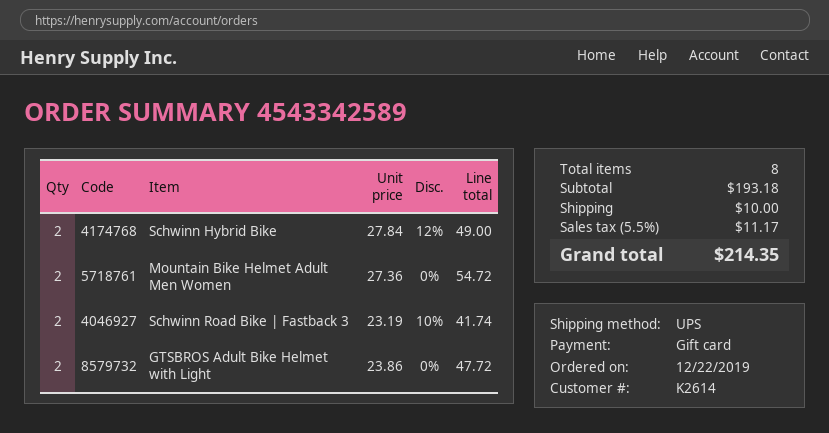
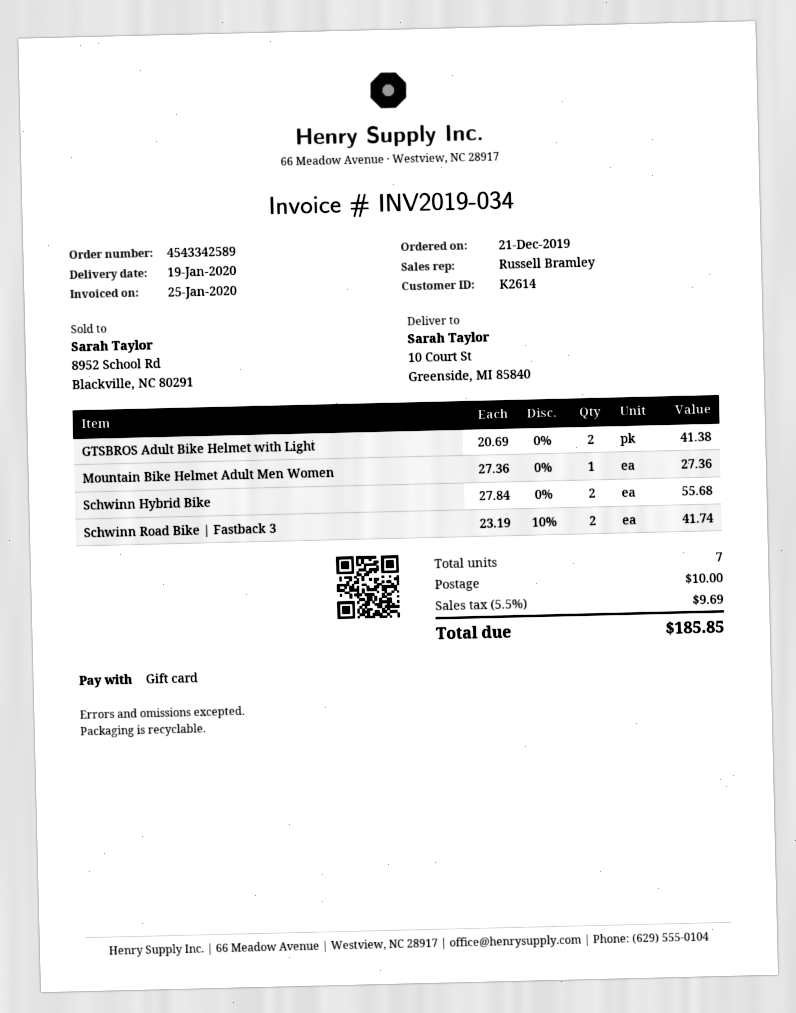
order date: 2019-12-22 -> 2019-12-21
Schwinn Hybrid Bike: 2 x 27.84 - 12% = 49.00 -> 2 x 27.84 = 55.68
Mountain Bike Helmet Adult Men Women: 2 x 27.36 = 54.72 -> 1 x 27.36 = 27.36
GTSBROS Adult Bike Helmet with Light: 2 x 23.86 = 47.72 -> 2 x 20.69 = 41.38
total quantity: 8 -> 7
tax: 5.5% = 11.17 -> 5.5% = 9.69
total: 214.35 -> 185.85

